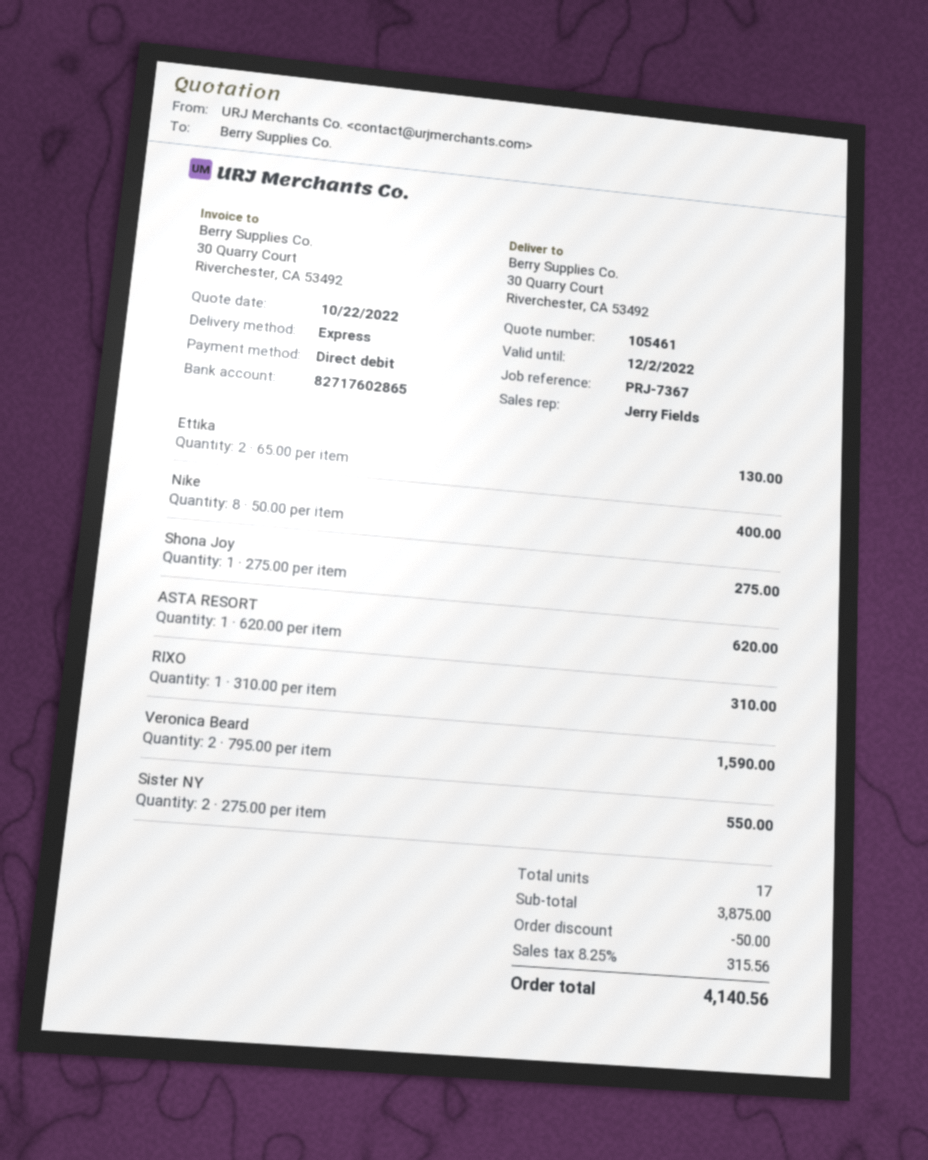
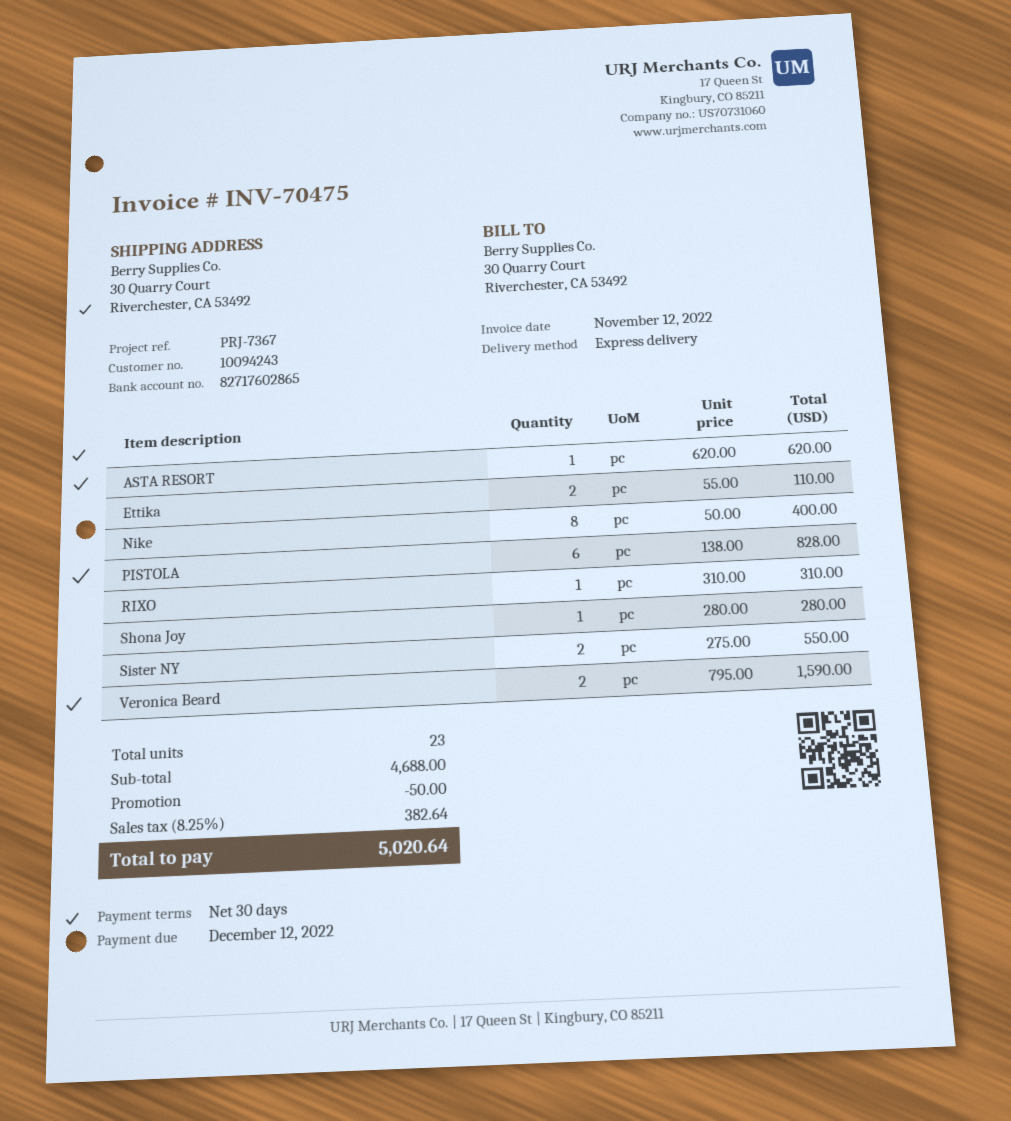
Ettika: 2 x 65.00 = 130.00 -> 2 x 55.00 = 110.00
Shona Joy: 1 x 275.00 = 275.00 -> 1 x 280.00 = 280.00
PISTOLA: none -> 6 x 138.00 = 828.00
total quantity: 17 -> 23
subtotal: 3875.00 -> 4688.00
tax: 8.25% = 315.56 -> 8.25% = 382.64
total: 4140.56 -> 5020.64

